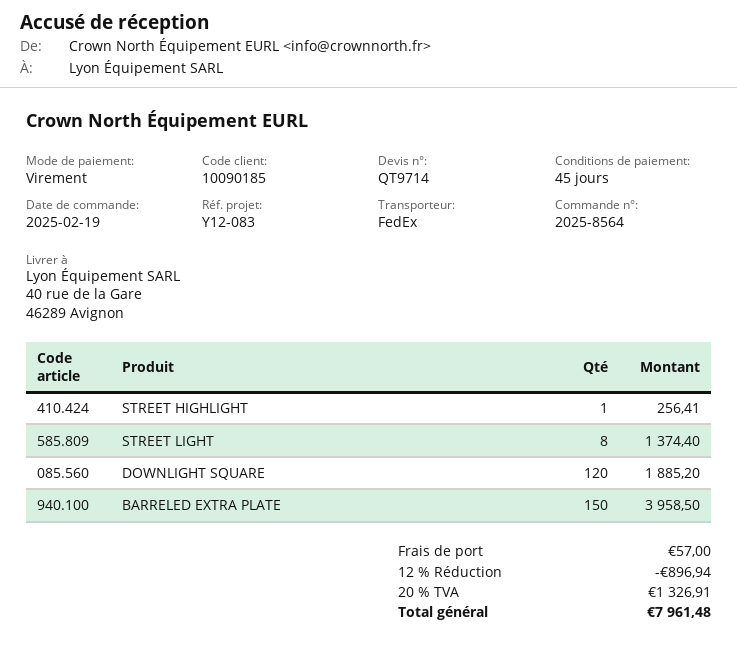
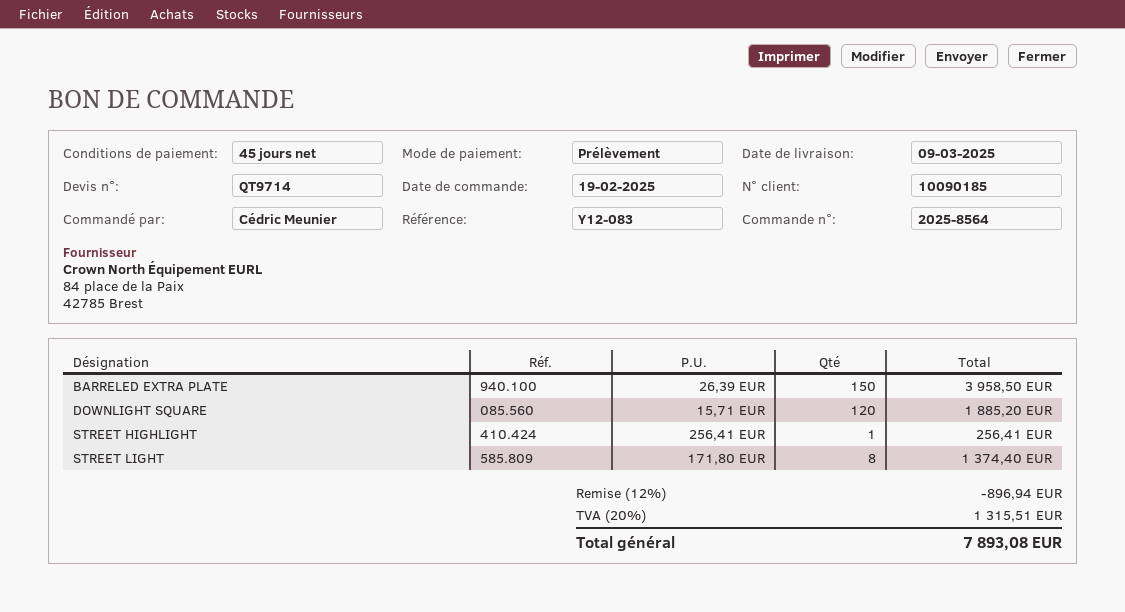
payment method: bank transfer -> direct debit
shipping: 57.00 -> none
tax: 20% = 1326.91 -> 20% = 1315.51
total: 7961.48 -> 7893.08

